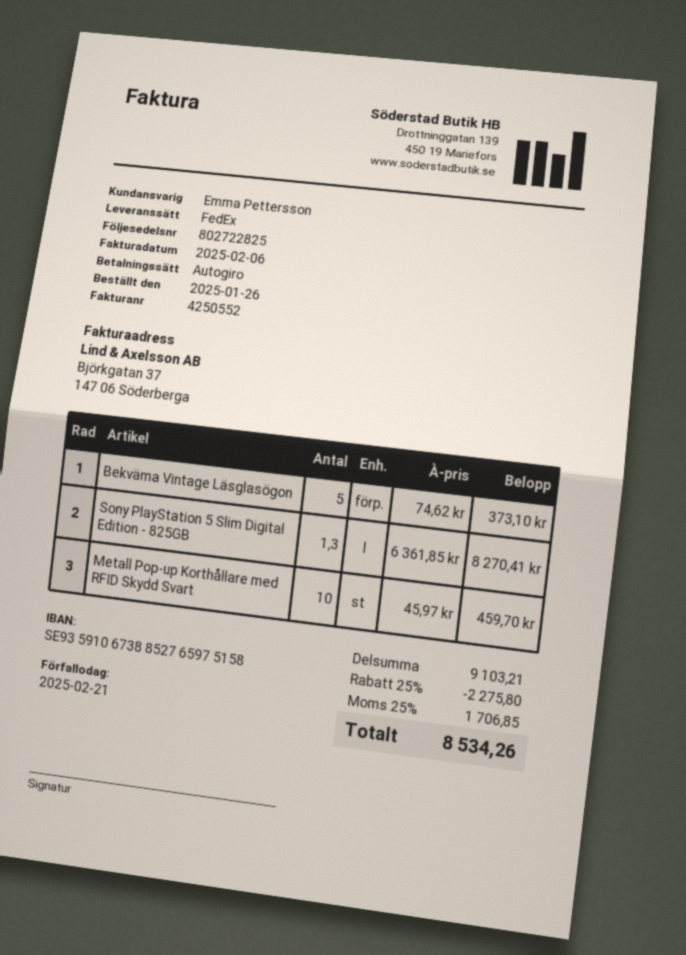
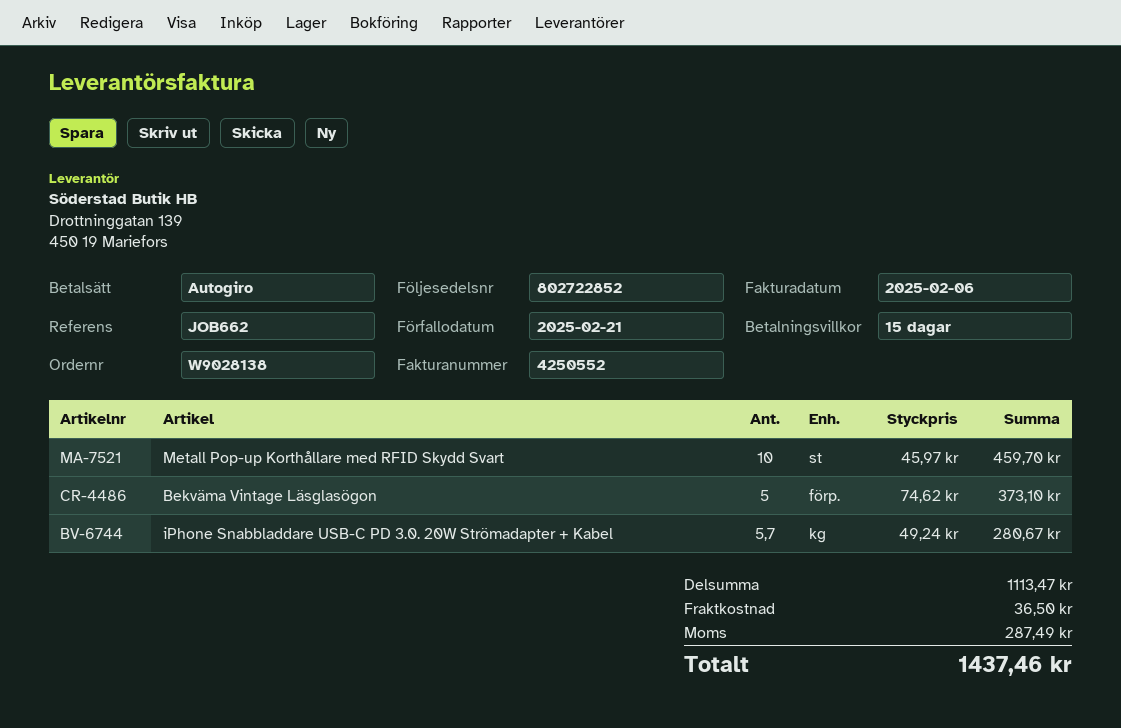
delivery note number: 802722825 -> 802722852
Sony PlayStation 5 Slim Digital Edition - 825GB: 1.3 x 6361.85 = 8270.41 -> none
iPhone Snabbladdare USB-C PD 3.0. 20W Strömadapter + Kabel: none -> 5.7 x 49.24 = 280.67
subtotal: 9103.21 -> 1113.47
discount: 25% = 2275.80 -> none
shipping: none -> 36.50
tax: 1706.85 -> 287.49
total: 8534.26 -> 1437.46

